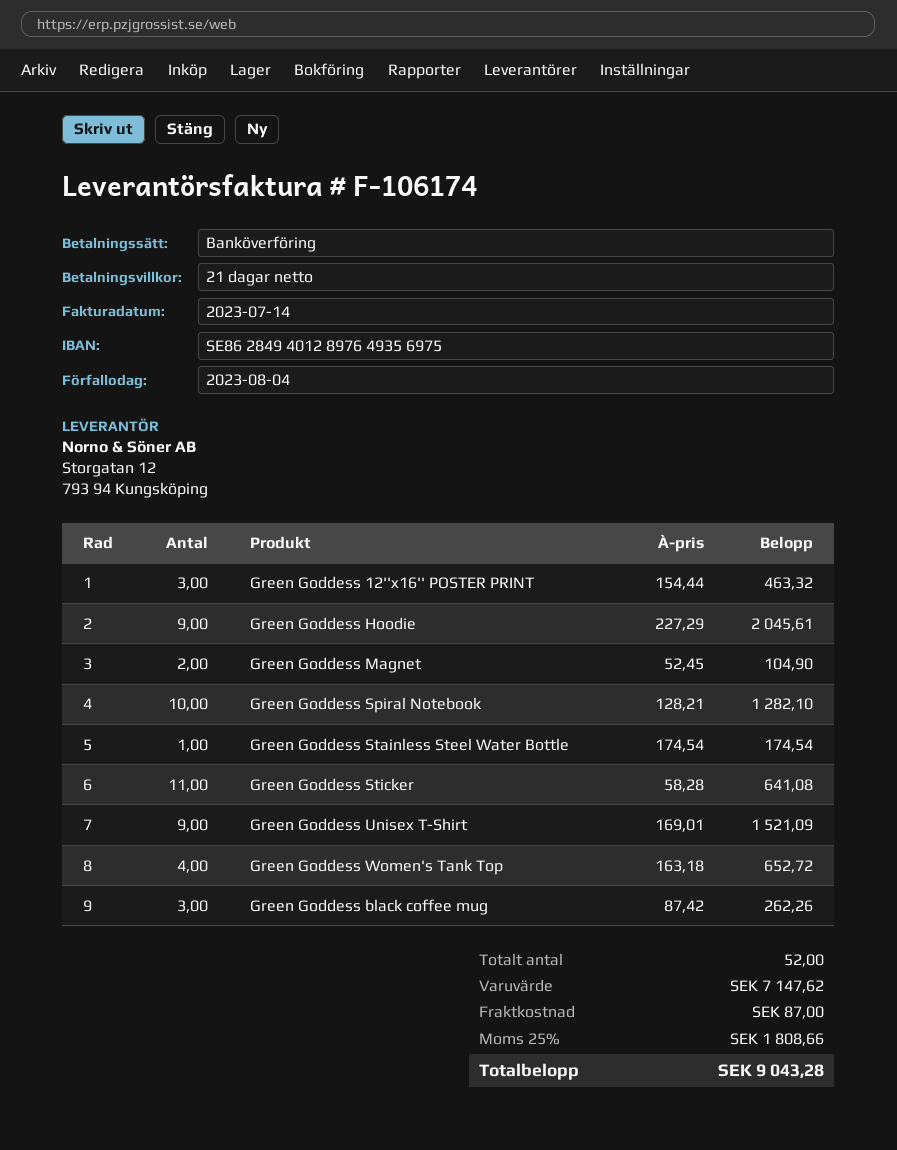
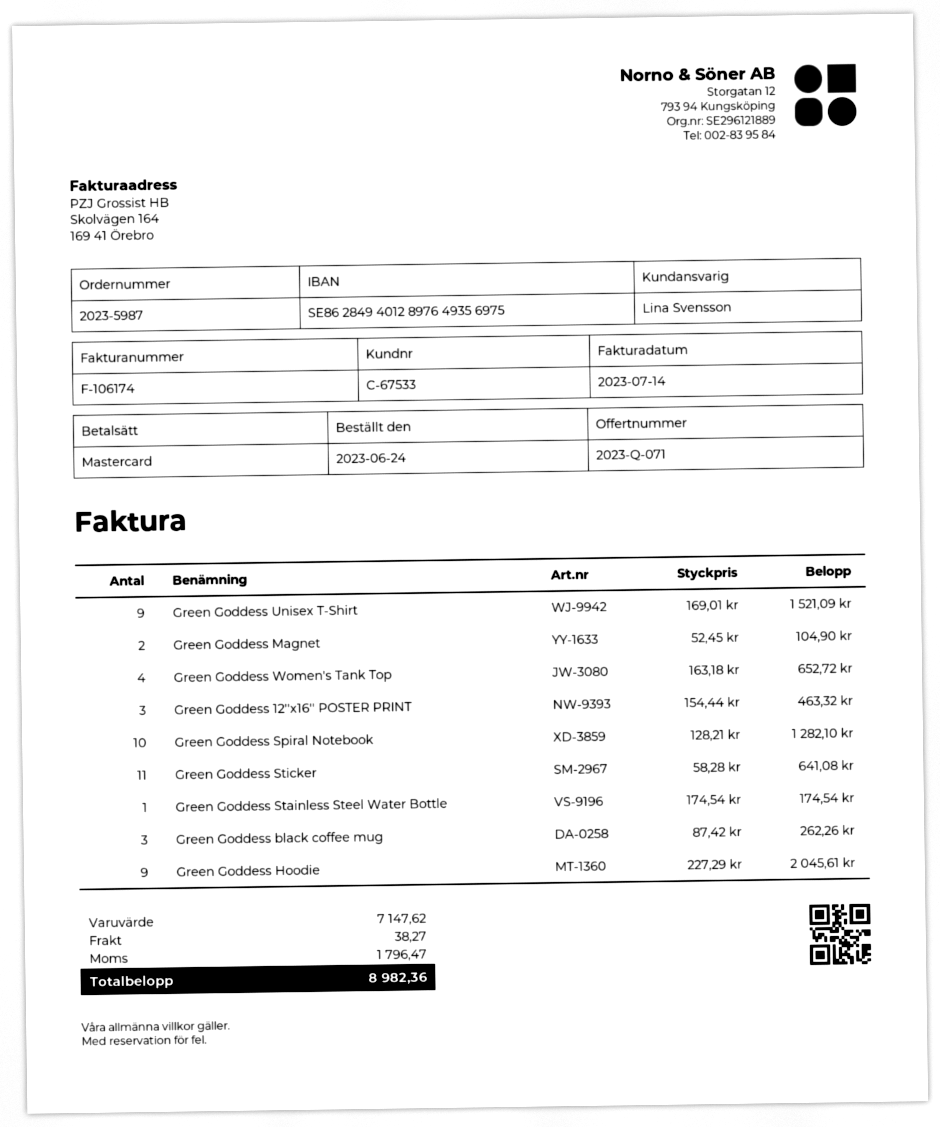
payment method: bank transfer -> Mastercard
shipping: 87.00 -> 38.27
tax: 1808.66 -> 1796.47
total: 9043.28 -> 8982.36

